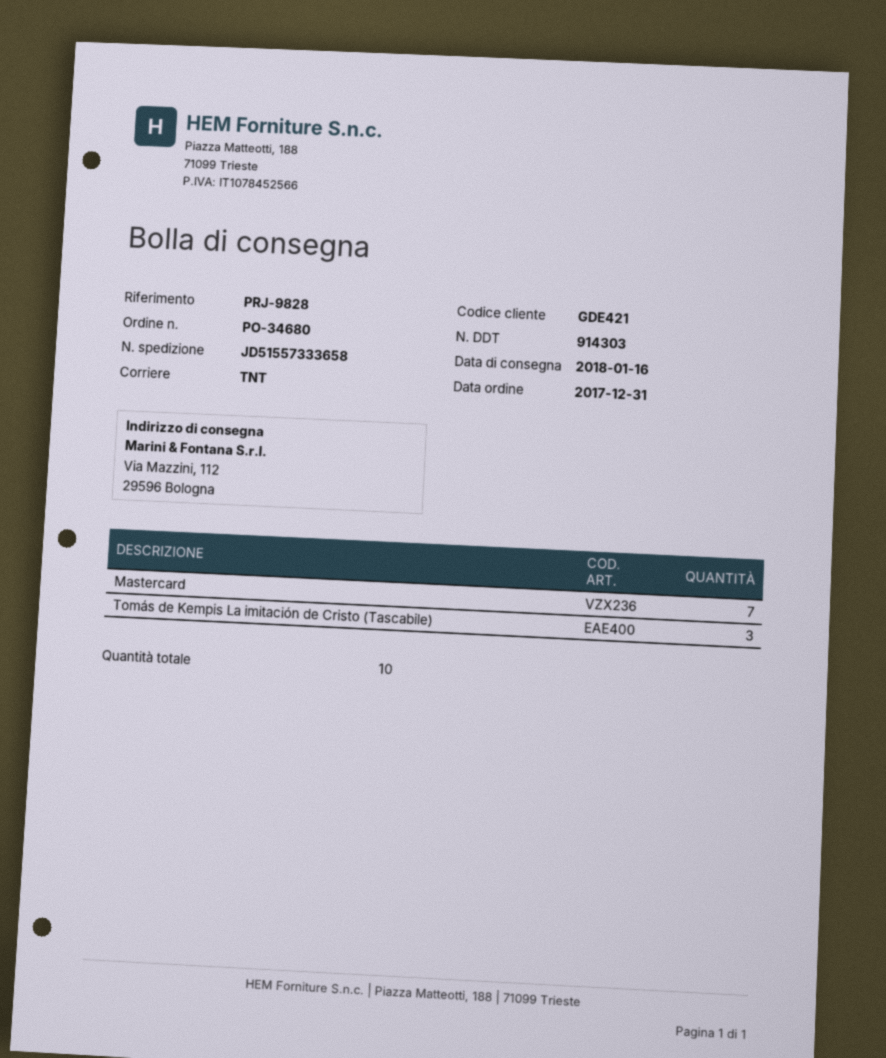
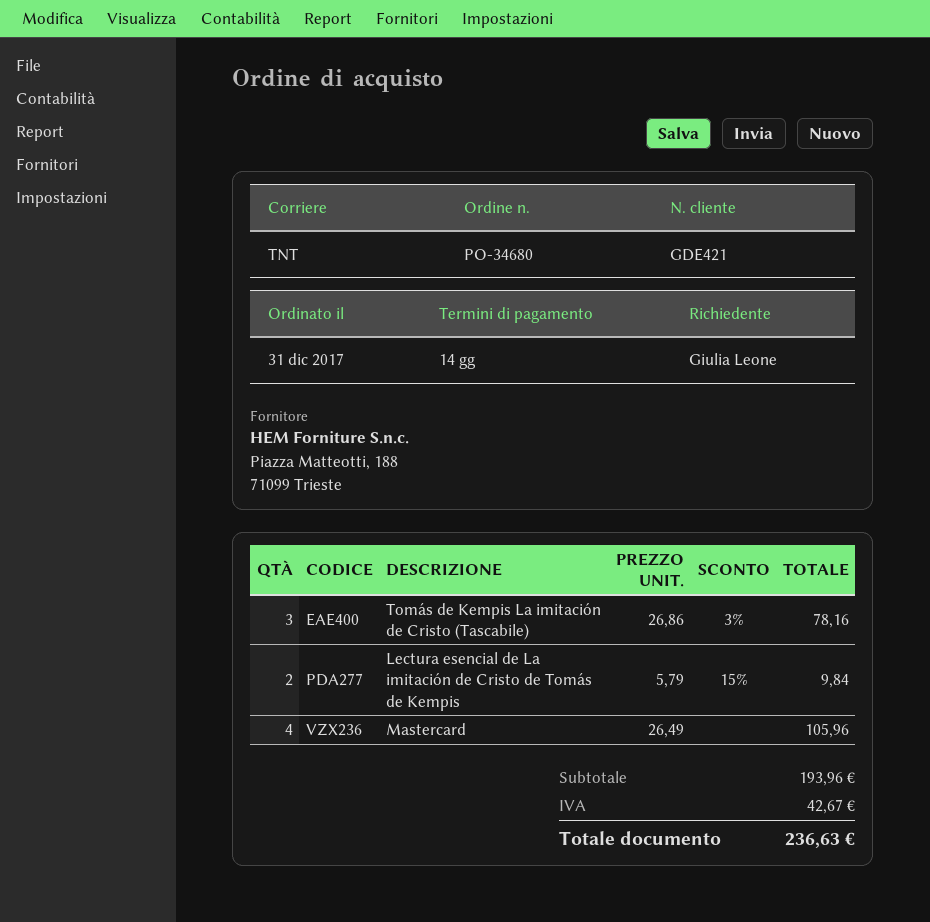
Mastercard: 7 -> 4
Lectura esencial de La imitación de Cristo de Tomás de Kempis: none -> 2

